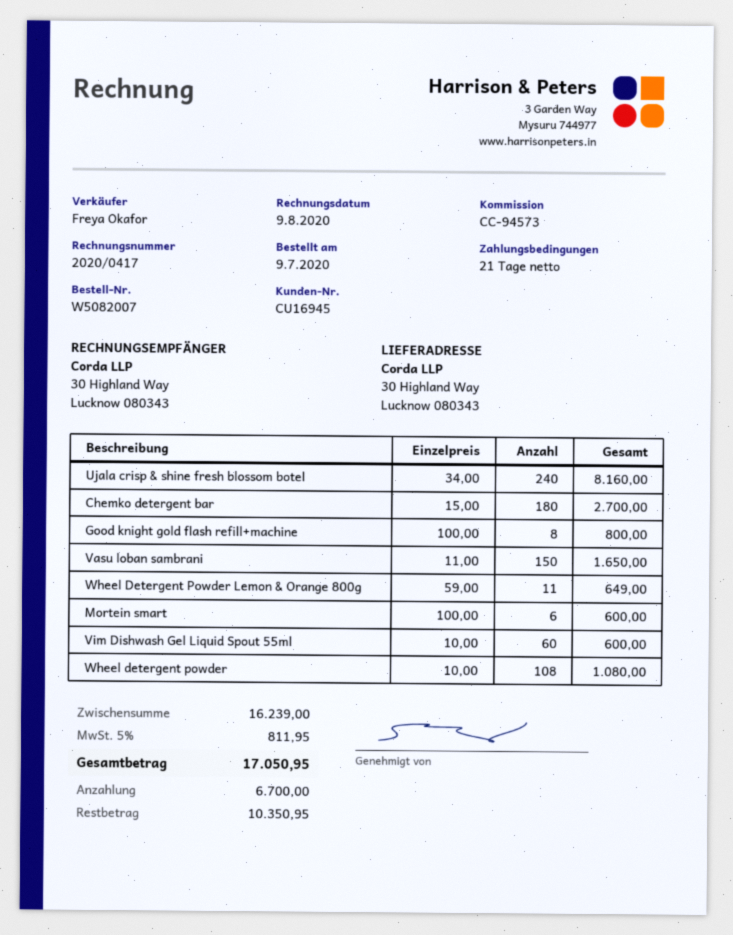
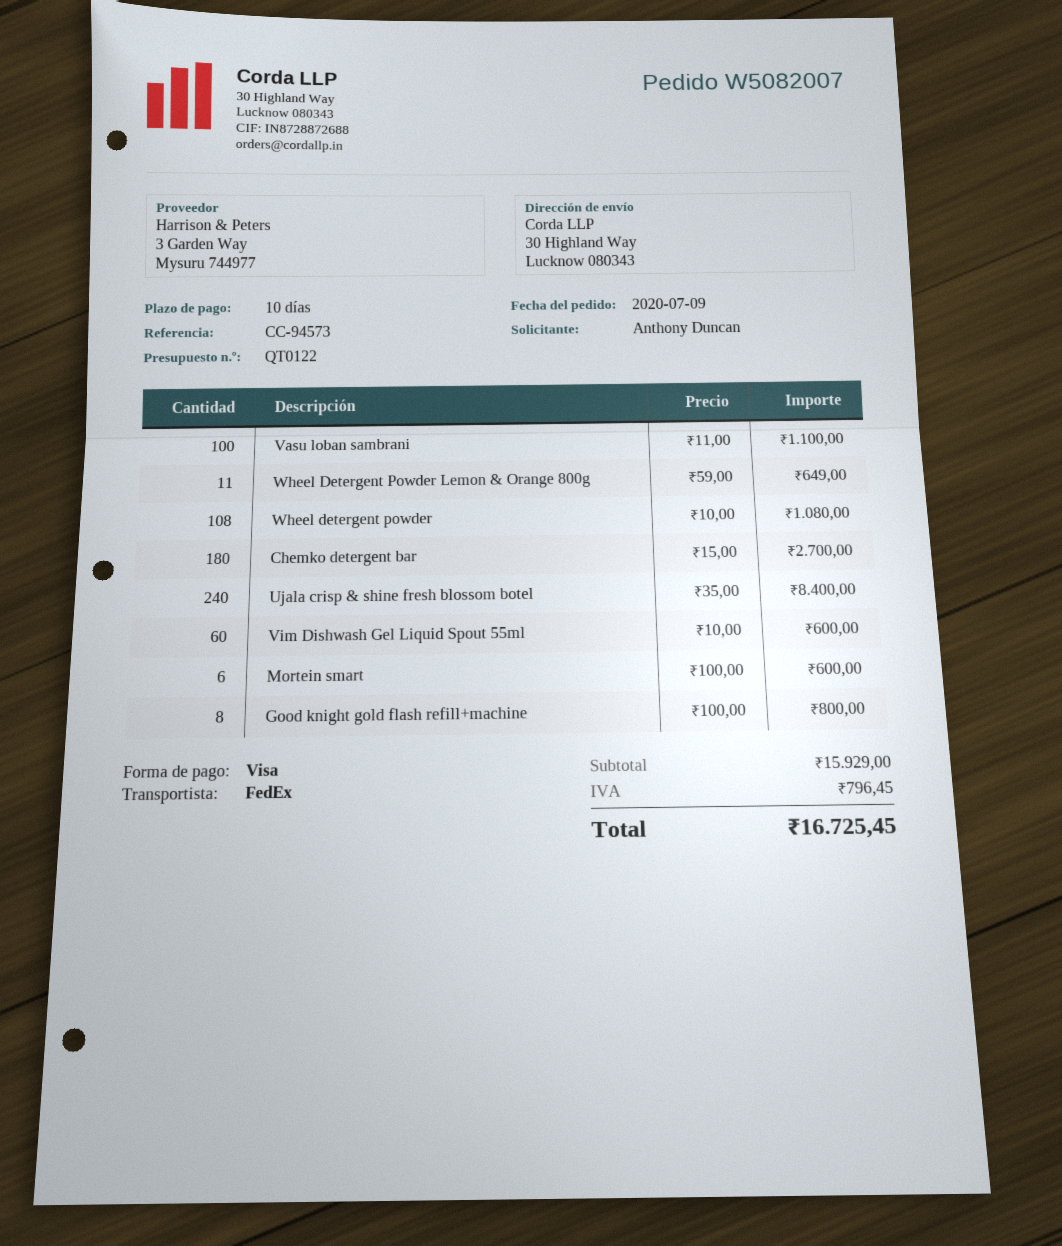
payment terms: 21 days -> 10 days
Ujala crisp & shine fresh blossom botel: 240 x 34.00 = 8160.00 -> 240 x 35.00 = 8400.00
Vasu loban sambrani: 150 x 11.00 = 1650.00 -> 100 x 11.00 = 1100.00
subtotal: 16239.00 -> 15929.00
tax: 811.95 -> 796.45
total: 17050.95 -> 16725.45

